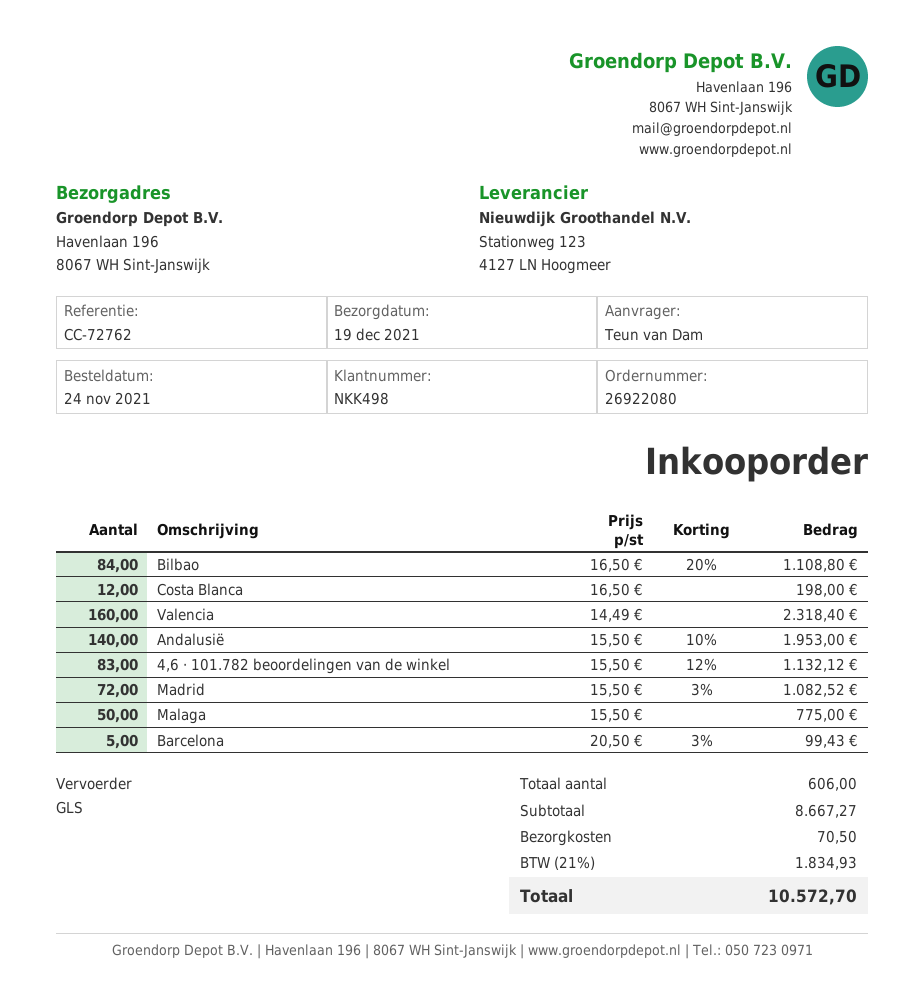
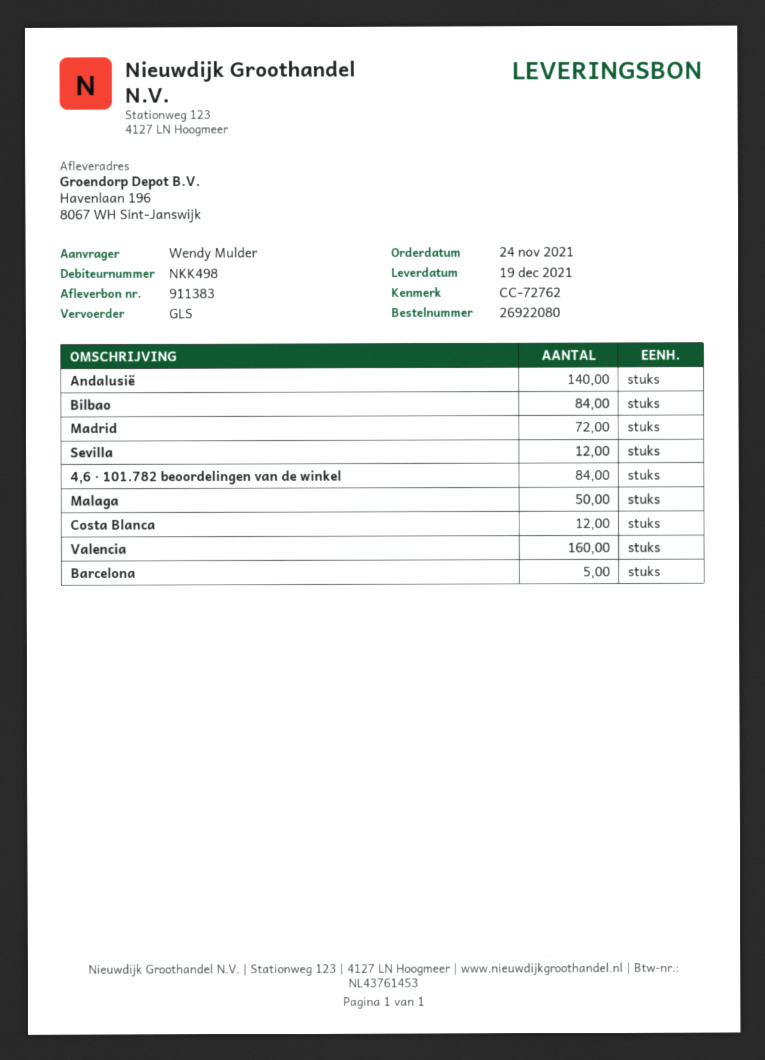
ordered by: Teun van Dam -> Wendy Mulder
4,6 · 101.782 beoordelingen van de winkel: 83 -> 84
Sevilla: none -> 12

